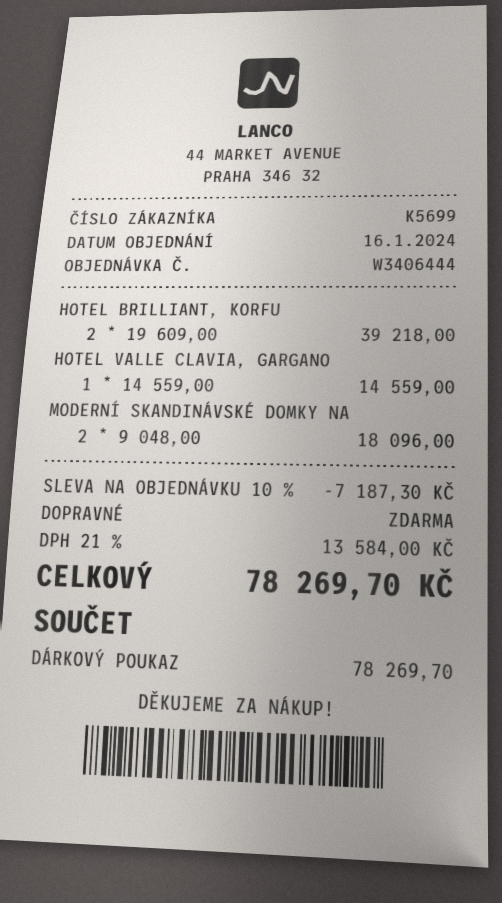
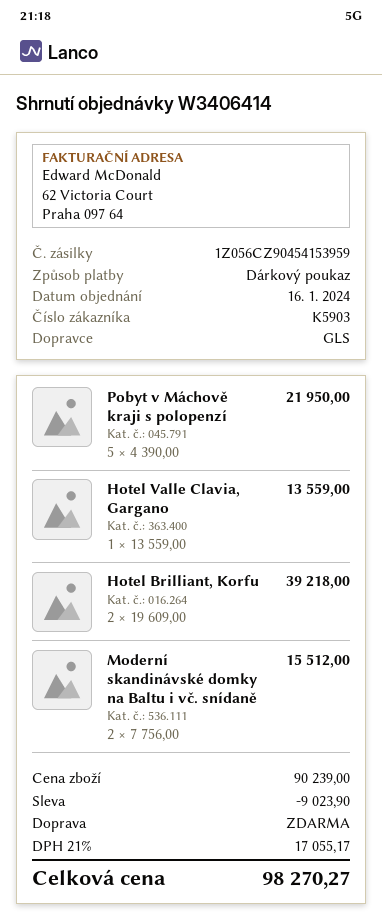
order number: W3406444 -> W3406414
customer number: K5699 -> K5903
HOTEL VALLE CLAVIA, GARGANO: 1 x 14559.00 = 14559.00 -> 1 x 13559.00 = 13559.00
MODERNÍ SKANDINÁVSKÉ DOMKY NA: 2 x 9048.00 = 18096.00 -> 2 x 7756.00 = 15512.00
Pobyt v Máchově kraji s polopenzí: none -> 5 x 4390.00 = 21950.00
discount: 7187.30 -> 9023.90
tax: 21% = 13584.00 -> 21% = 17055.17
total: 78269.70 -> 98270.27

